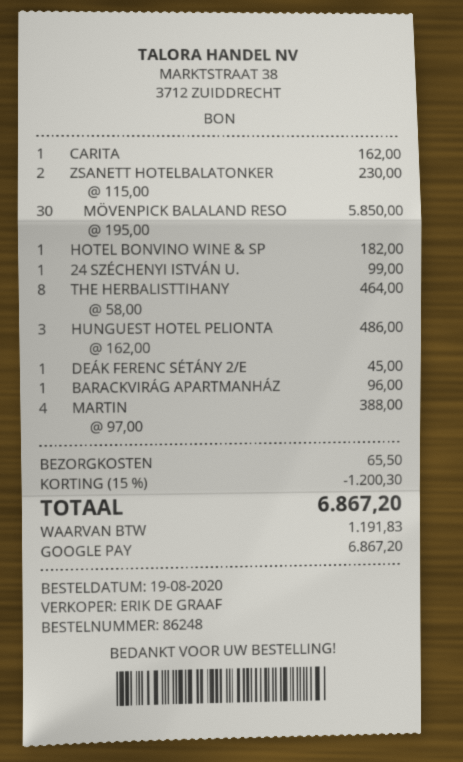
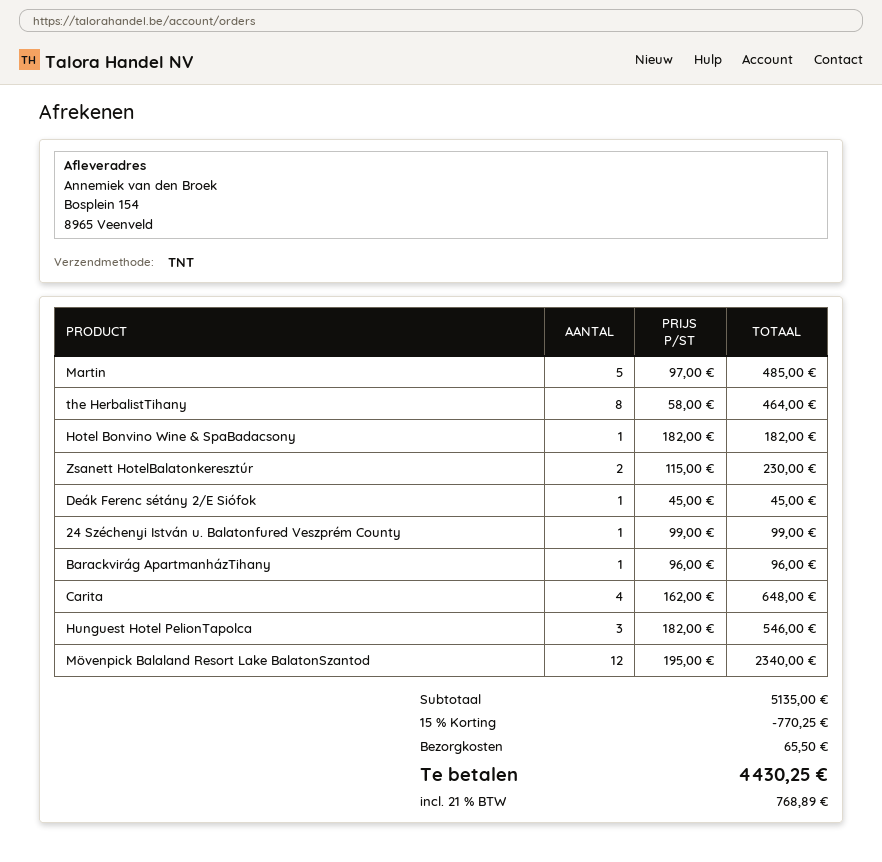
CARITA: 1 x 162.00 = 162.00 -> 4 x 162.00 = 648.00
MÖVENPICK BALALAND RESO: 30 x 195.00 = 5850.00 -> 12 x 195.00 = 2340.00
HUNGUEST HOTEL PELIONTA: 3 x 162.00 = 486.00 -> 3 x 182.00 = 546.00
MARTIN: 4 x 97.00 = 388.00 -> 5 x 97.00 = 485.00
discount: 15% = 1200.30 -> 15% = 770.25
tax: 1191.83 -> 768.89
total: 6867.20 -> 4430.25

